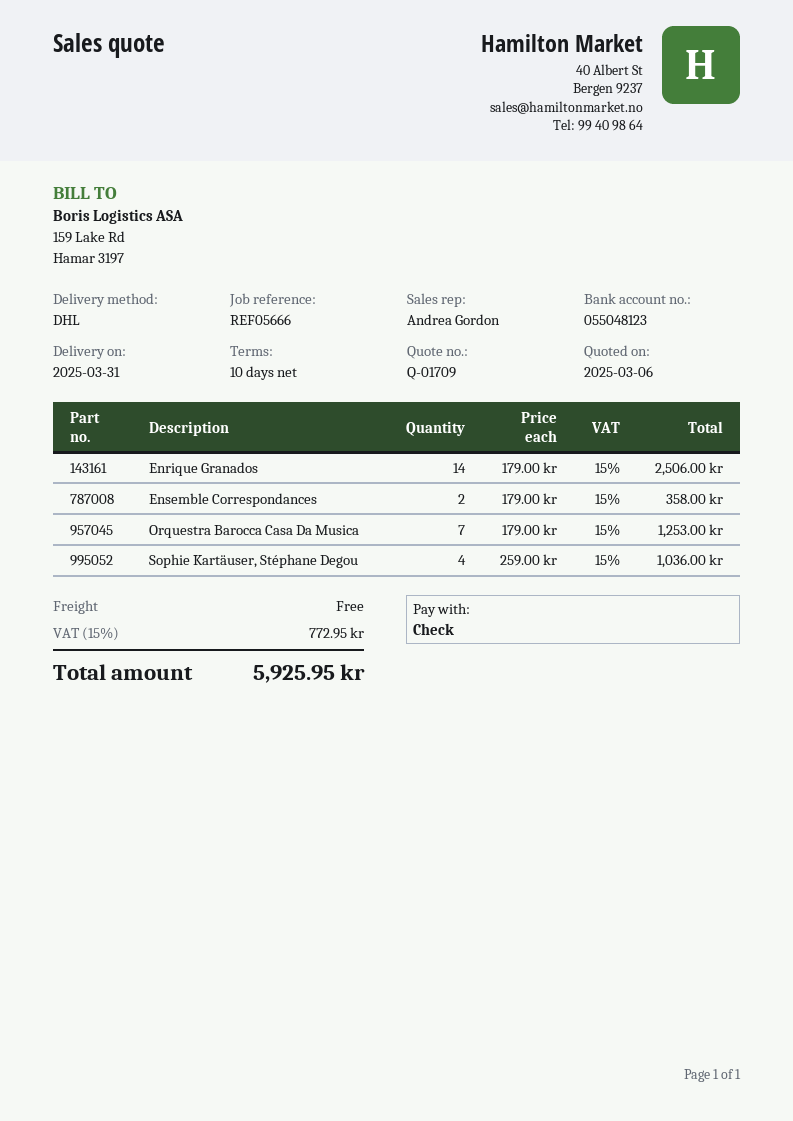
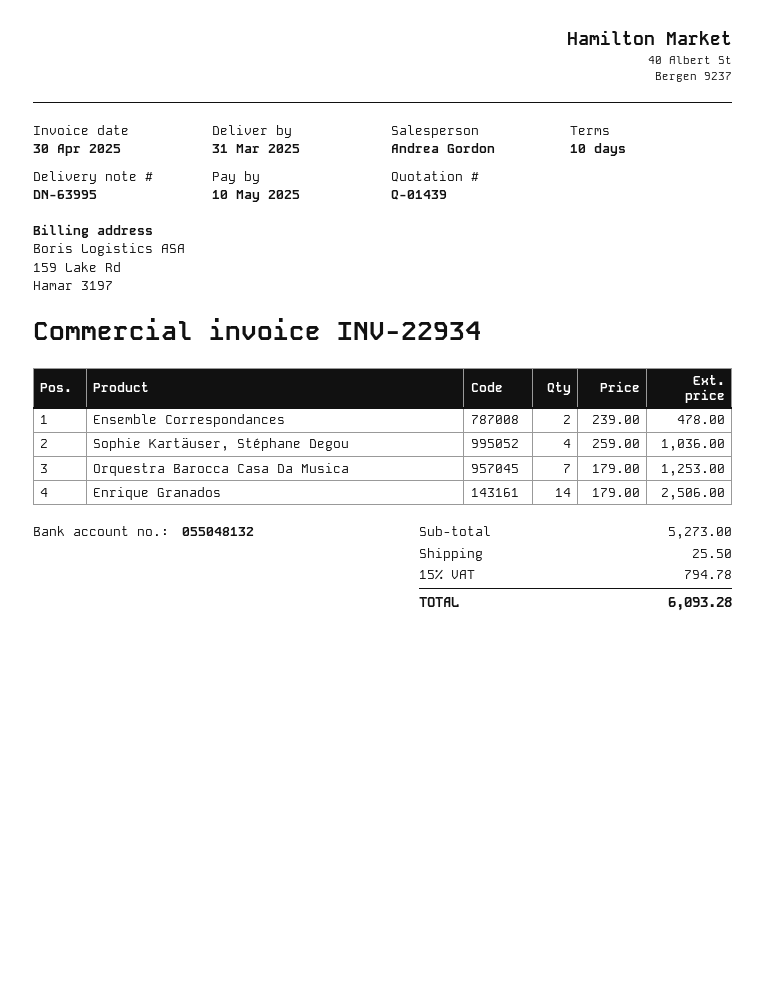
quote number: Q-01709 -> Q-01439
bank account: 055048123 -> 055048132
Ensemble Correspondances: 2 x 179.00 = 358.00 -> 2 x 239.00 = 478.00
shipping: 0.00 -> 25.50
tax: 15% = 772.95 -> 15% = 794.78
total: 5925.95 -> 6093.28

